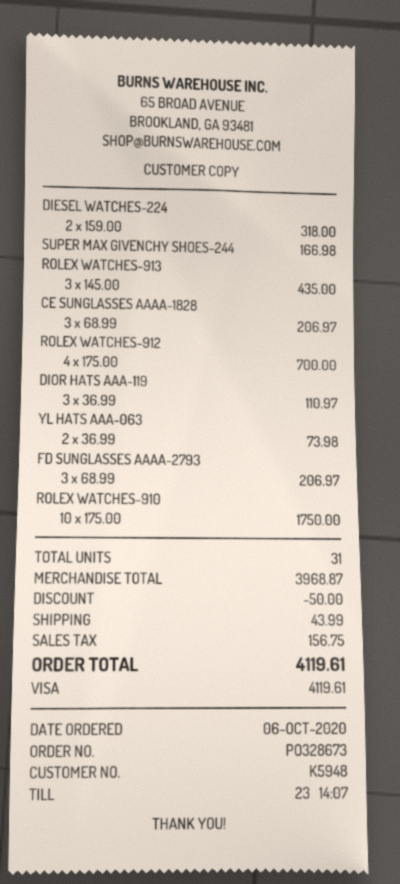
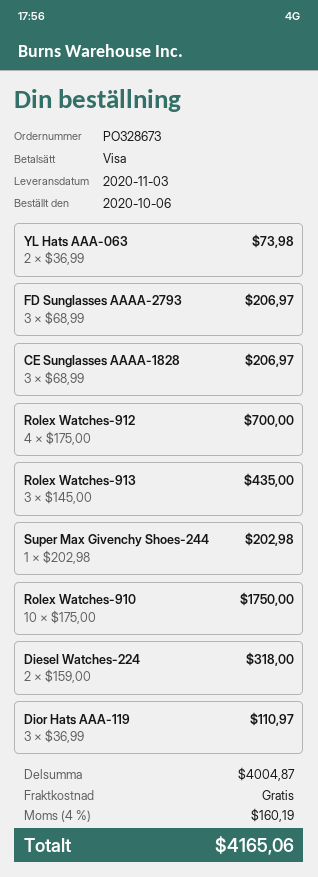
SUPER MAX GIVENCHY SHOES-244: 1 x 166.98 = 166.98 -> 1 x 202.98 = 202.98
subtotal: 3968.87 -> 4004.87
discount: 50.00 -> none
shipping: 43.99 -> 0.00
tax: 156.75 -> 160.19
total: 4119.61 -> 4165.06

